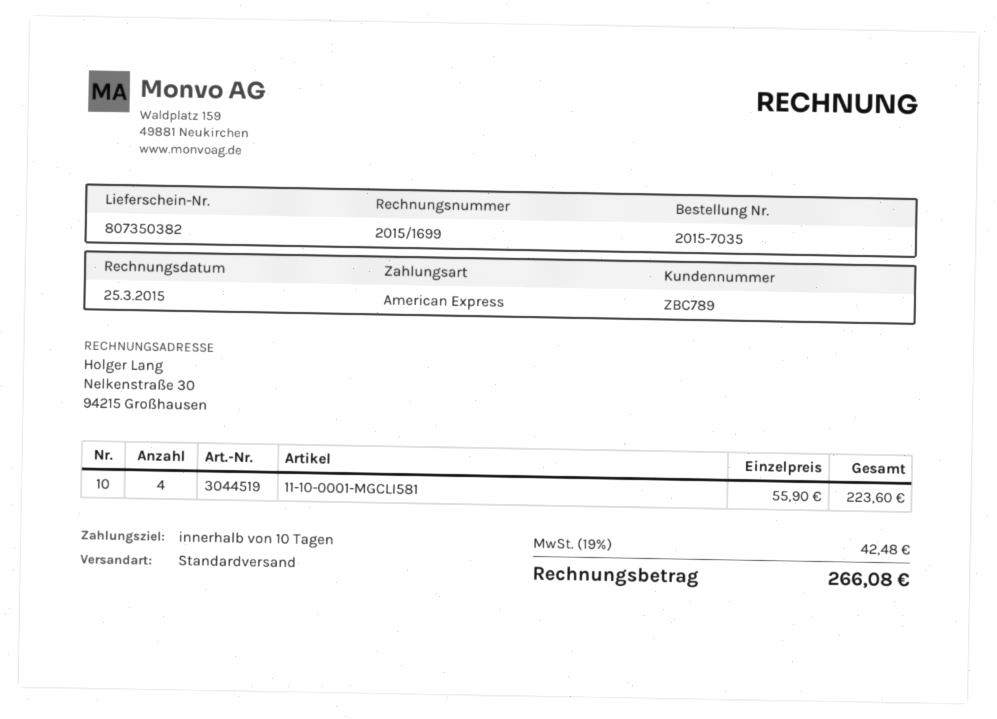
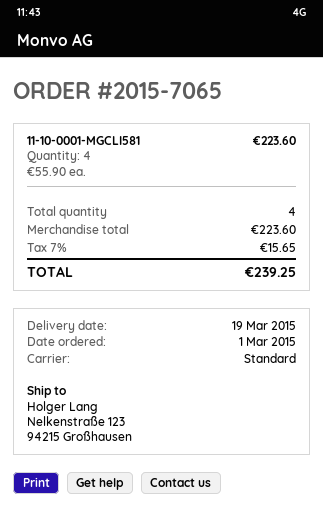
order number: 2015-7035 -> 2015-7065
tax: 19% = 42.48 -> 7% = 15.65
total: 266.08 -> 239.25

